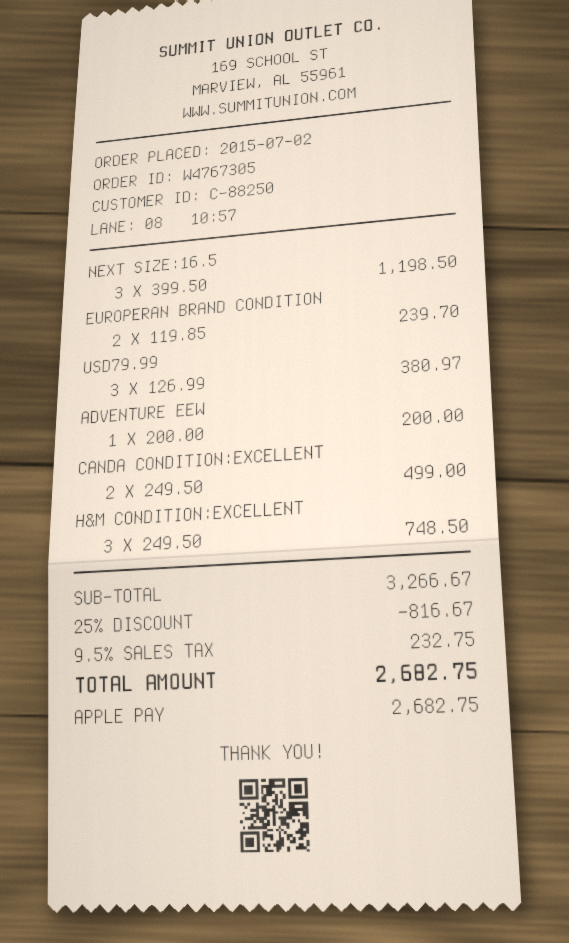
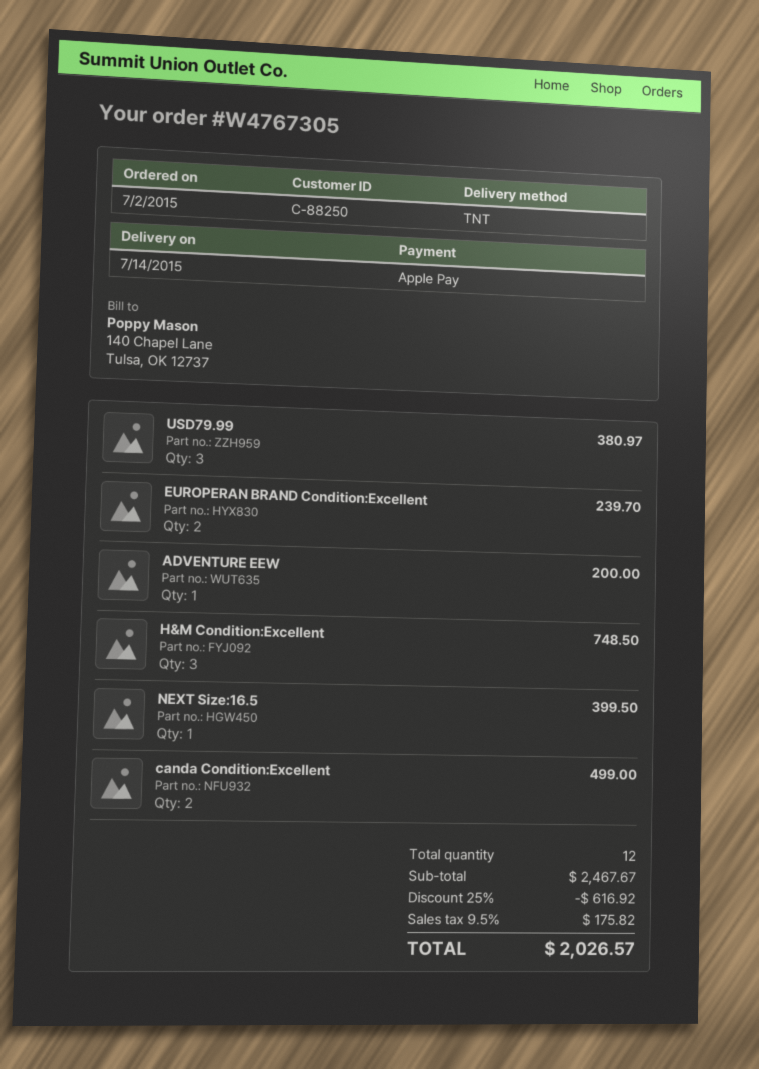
NEXT SIZE:16.5: 3 for 1198.50 -> 1 for 399.50
subtotal: 3266.67 -> 2467.67
discount: 25% = 816.67 -> 25% = 616.92
tax: 9.5% = 232.75 -> 9.5% = 175.82
total: 2682.75 -> 2026.57

